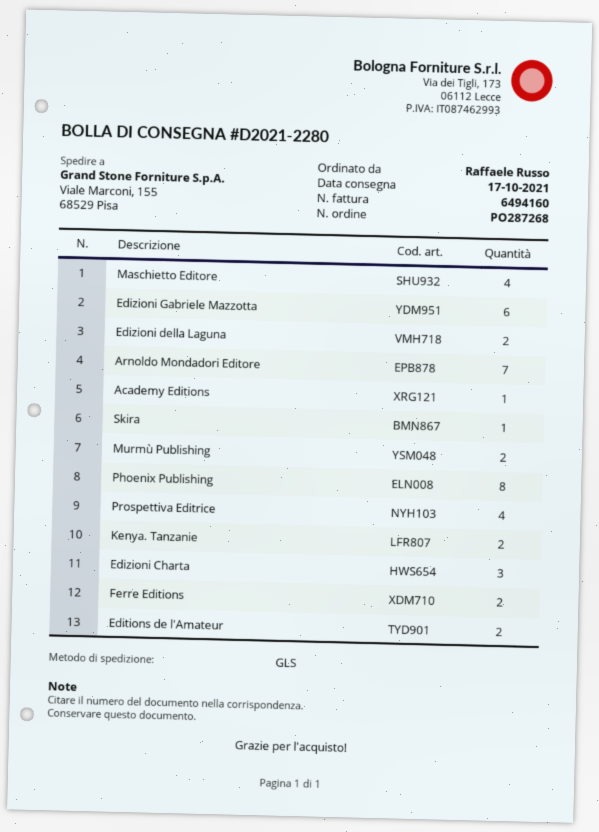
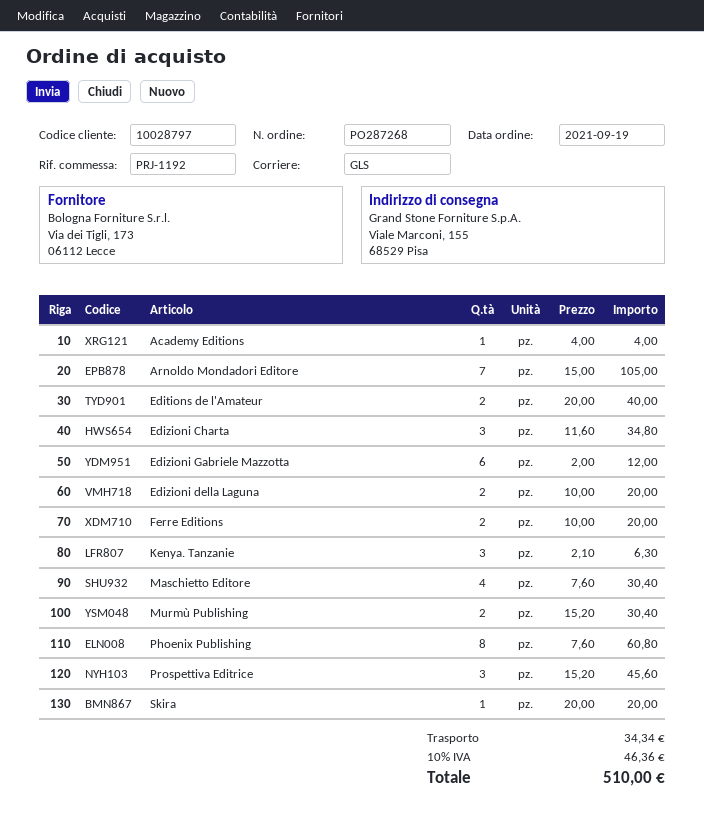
Prospettiva Editrice: 4 -> 3
Kenya. Tanzanie: 2 -> 3

